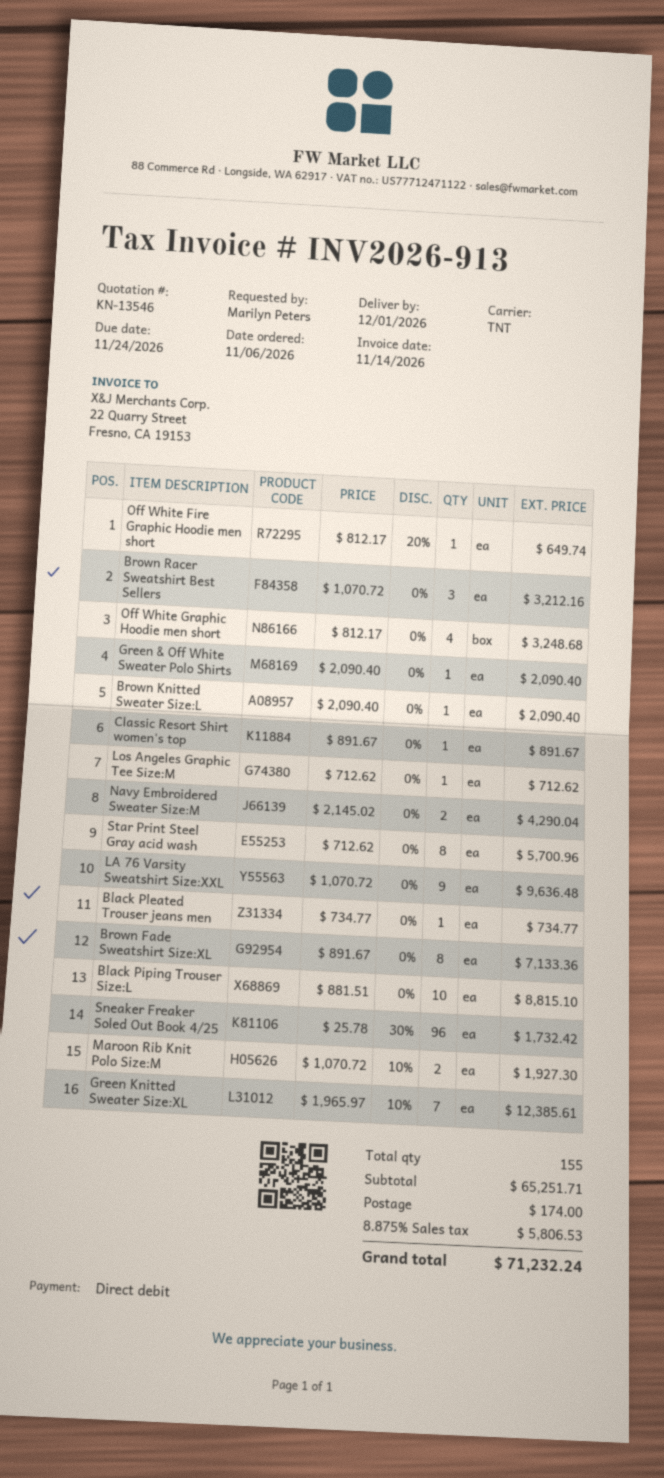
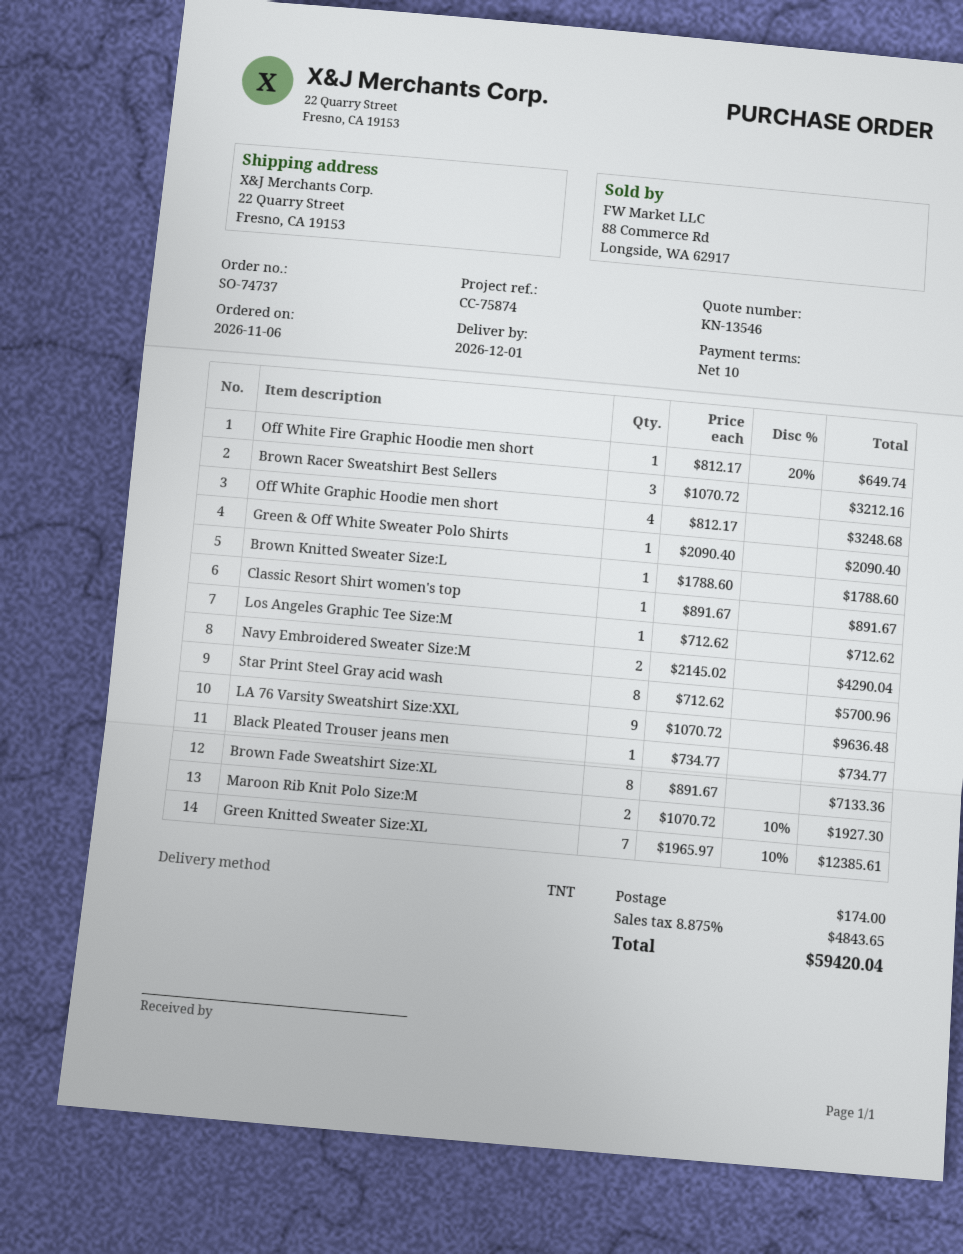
Brown Knitted Sweater Size:L: 1 x 2090.40 = 2090.40 -> 1 x 1788.60 = 1788.60
Black Piping Trouser Size:L: 10 x 881.51 = 8815.10 -> none
Sneaker Freaker Soled Out Book 4/25: 96 x 25.78 - 30% = 1732.42 -> none
tax: 8.875% = 5806.53 -> 8.875% = 4843.65
total: 71232.24 -> 59420.04

